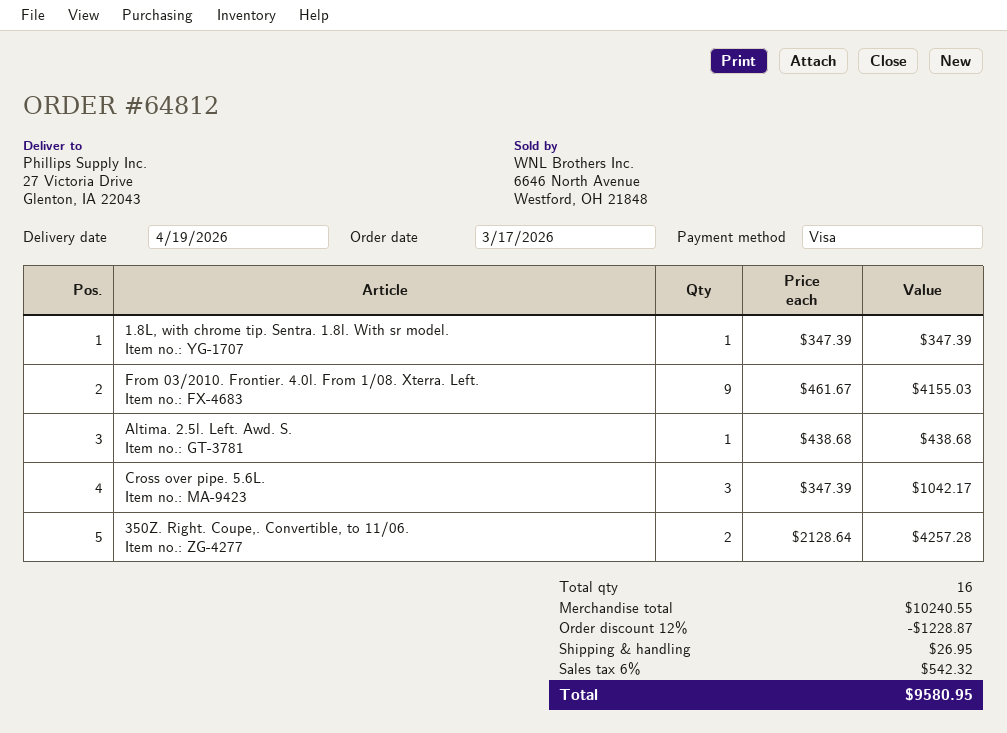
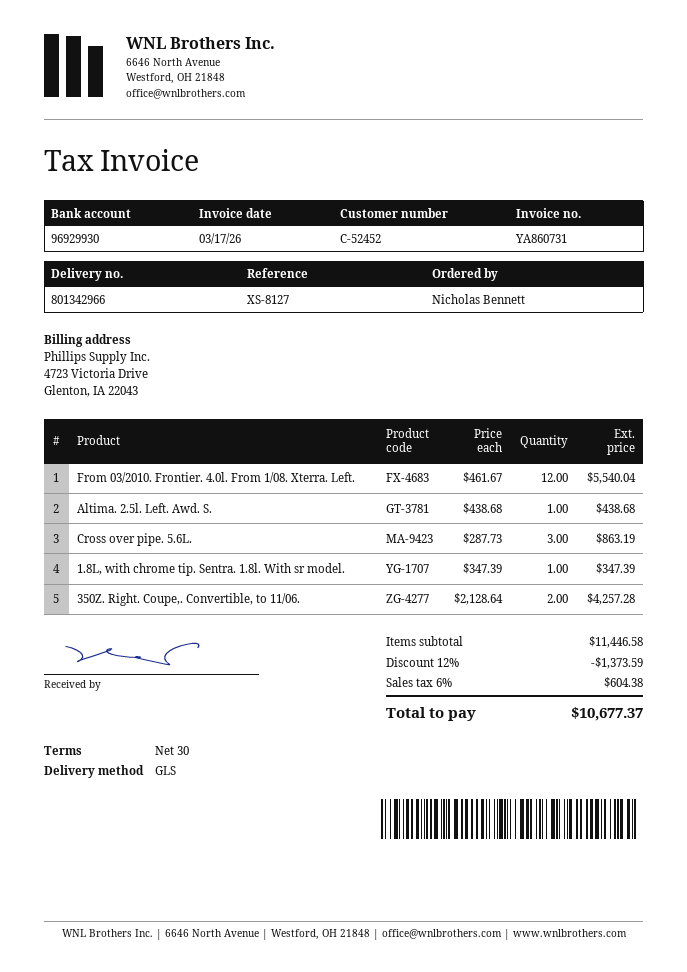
From 03/2010. Frontier. 4.0l. From 1/08. Xterra. Left.: 9 x 461.67 = 4155.03 -> 12 x 461.67 = 5540.04
Cross over pipe. 5.6L.: 3 x 347.39 = 1042.17 -> 3 x 287.73 = 863.19
subtotal: 10240.55 -> 11446.58
discount: 12% = 1228.87 -> 12% = 1373.59
shipping: 26.95 -> none
tax: 6% = 542.32 -> 6% = 604.38
total: 9580.95 -> 10677.37

